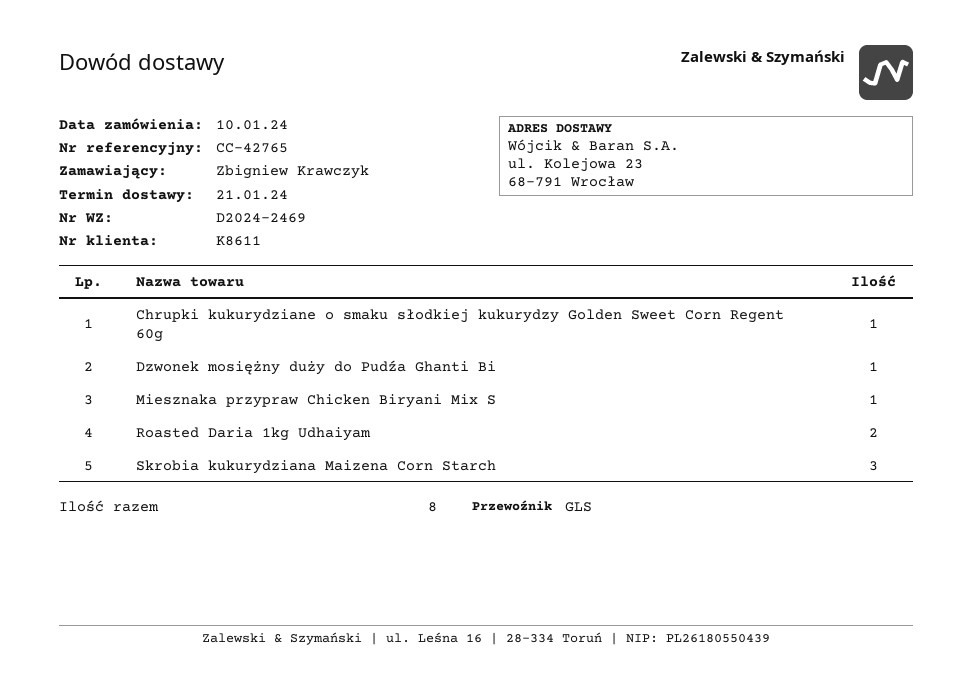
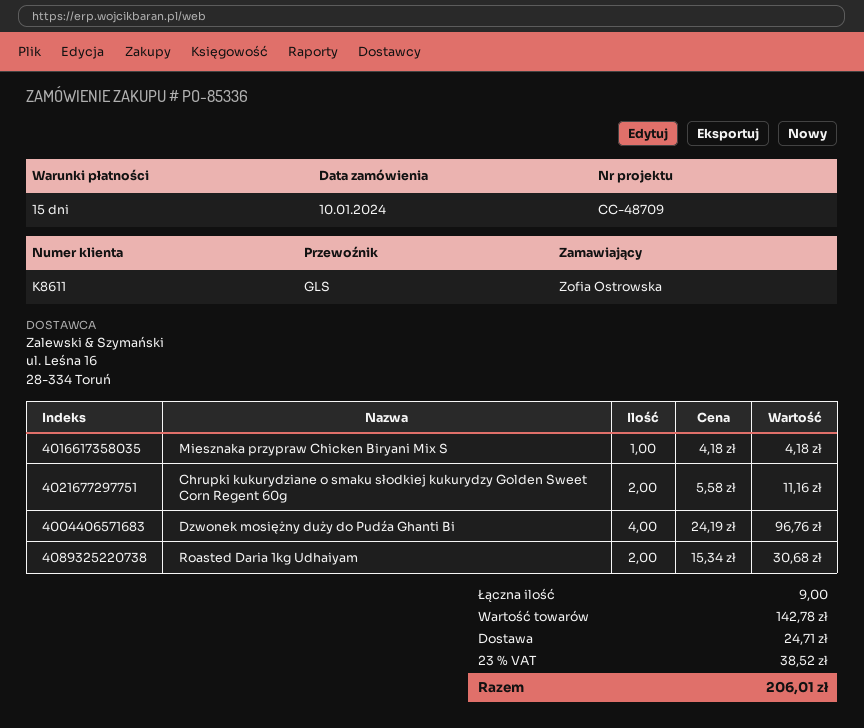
reference: CC-42765 -> CC-48709
ordered by: Zbigniew Krawczyk -> Zofia Ostrowska
Chrupki kukurydziane o smaku słodkiej kukurydzy Golden Sweet Corn Regent 60g: 1 -> 2
Dzwonek mosiężny duży do Pudźa Ghanti Bi: 1 -> 4
Skrobia kukurydziana Maizena Corn Starch: 3 -> none
total quantity: 8 -> 9

